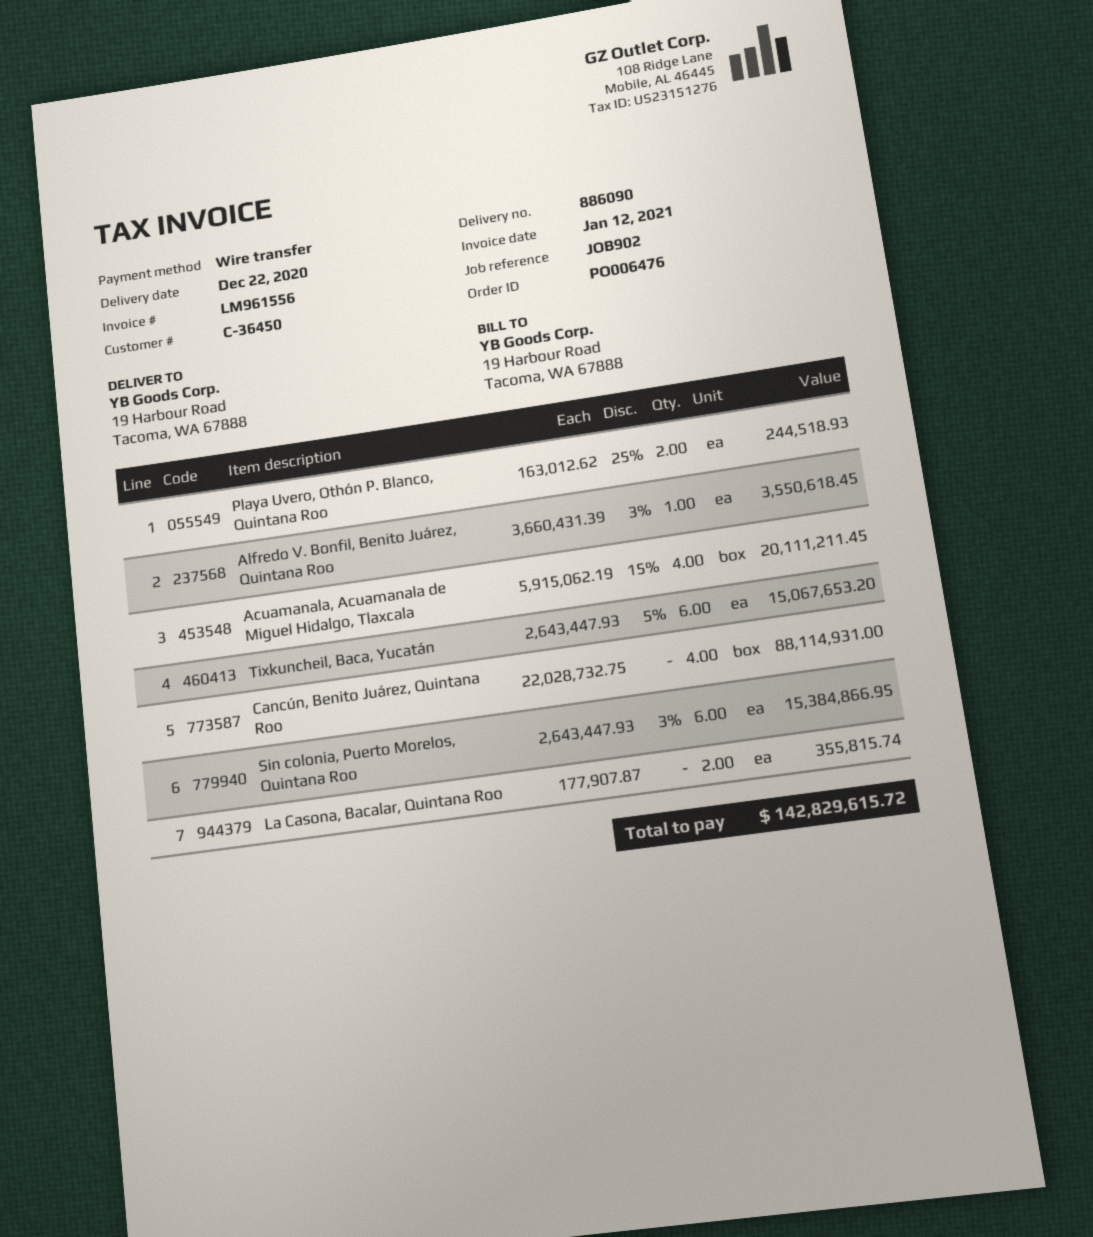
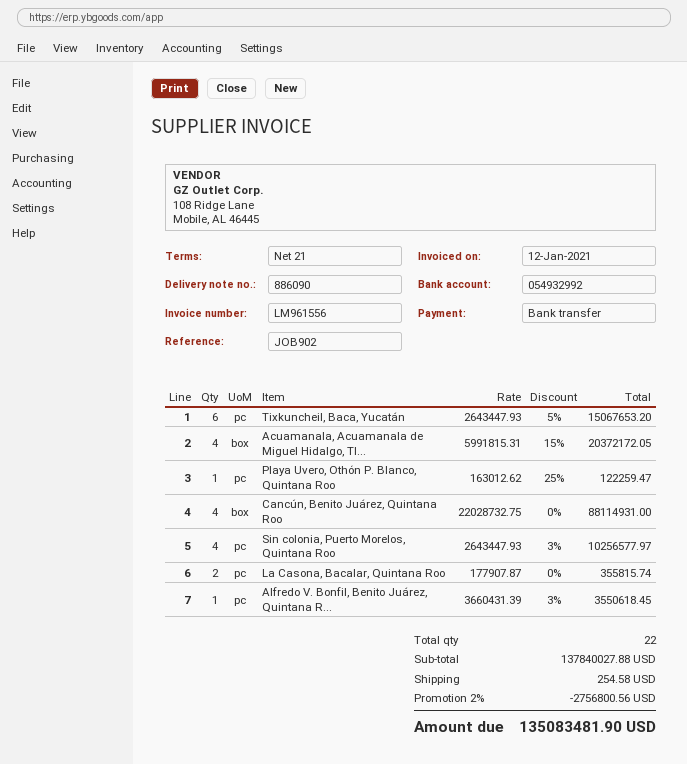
Playa Uvero, Othón P. Blanco, Quintana Roo: 2 x 163012.62 - 25% = 244518.93 -> 1 x 163012.62 - 25% = 122259.47
Acuamanala, Acuamanala de Miguel Hidalgo, Tlaxcala: 4 x 5915062.19 - 15% = 20111211.45 -> 4 x 5991815.31 - 15% = 20372172.05
Sin colonia, Puerto Morelos, Quintana Roo: 6 x 2643447.93 - 3% = 15384866.95 -> 4 x 2643447.93 - 3% = 10256577.97
discount: none -> 2% = 2756800.56
shipping: none -> 254.58
total: 142829615.72 -> 135083481.90

